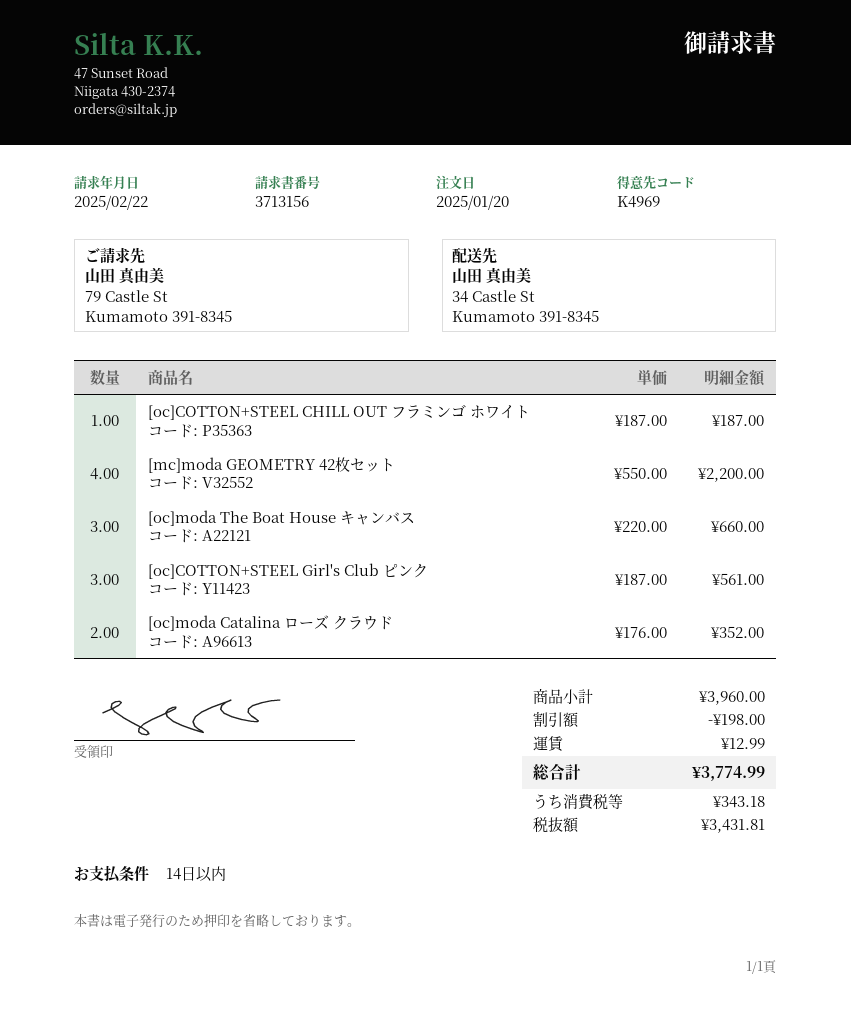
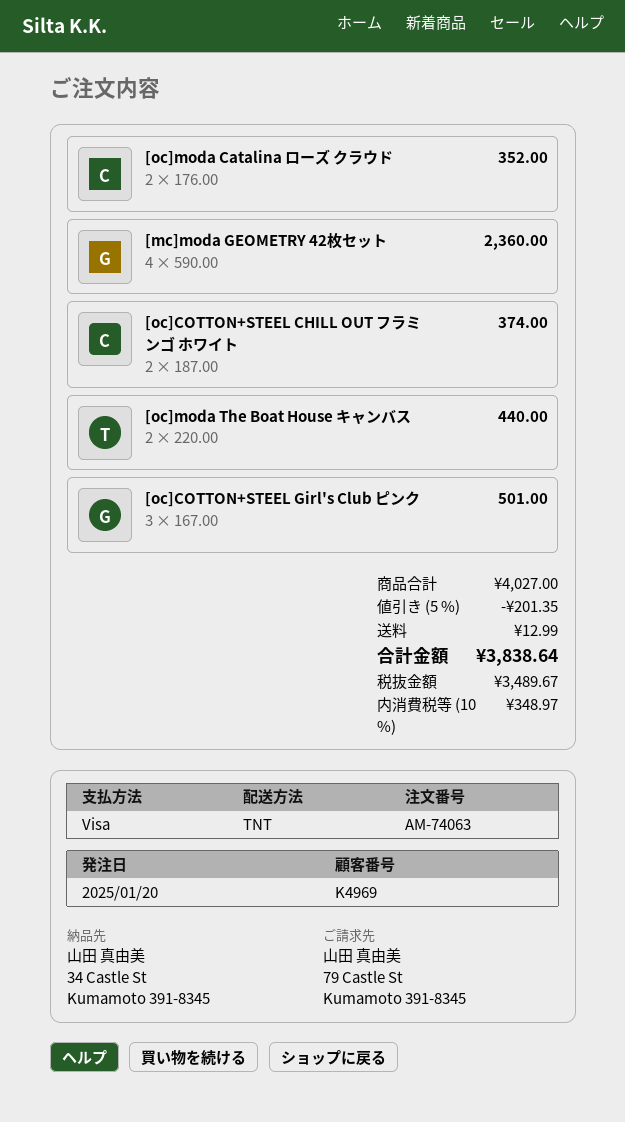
[oc]COTTON+STEEL CHILL OUT フラミンゴ ホワイト: 1 x 187.00 = 187.00 -> 2 x 187.00 = 374.00
[mc]moda GEOMETRY 42枚セット: 4 x 550.00 = 2200.00 -> 4 x 590.00 = 2360.00
[oc]moda The Boat House キャンバス: 3 x 220.00 = 660.00 -> 2 x 220.00 = 440.00
[oc]COTTON+STEEL Girl's Club ピンク: 3 x 187.00 = 561.00 -> 3 x 167.00 = 501.00
subtotal: 3960.00 -> 4027.00
discount: 198.00 -> 201.35
net: 3431.81 -> 3489.67
tax: 343.18 -> 348.97
total: 3774.99 -> 3838.64

